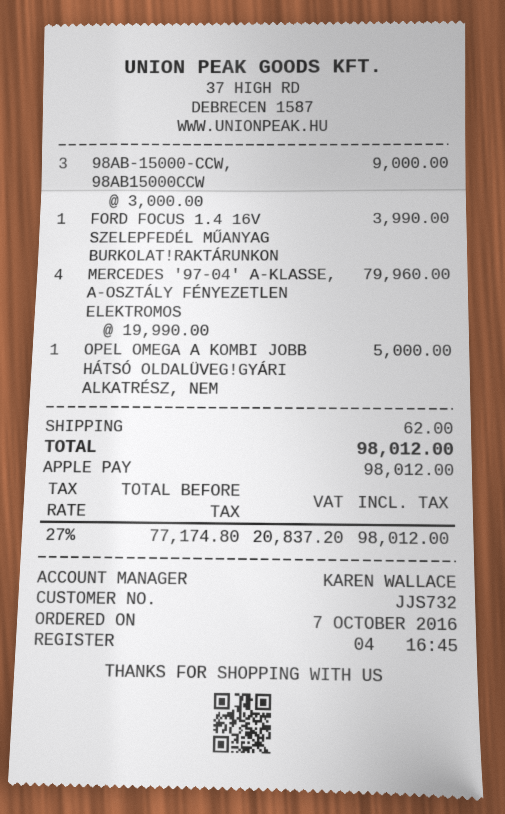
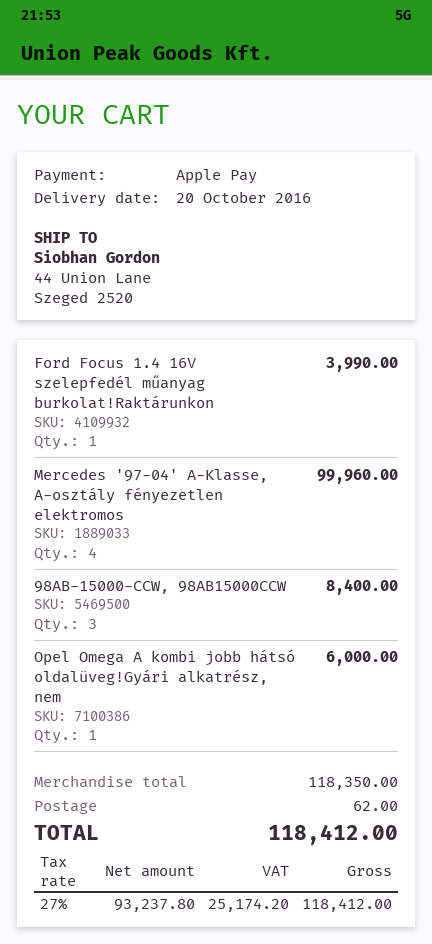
98AB-15000-CCW, 98AB15000CCW: 3 for 9000.00 -> 3 for 8400.00
MERCEDES '97-04' A-KLASSE, A-OSZTÁLY FÉNYEZETLEN ELEKTROMOS: 4 for 79960.00 -> 4 for 99960.00
OPEL OMEGA A KOMBI JOBB HÁTSÓ OLDALÜVEG!GYÁRI ALKATRÉSZ, NEM: 1 for 5000.00 -> 1 for 6000.00
net: 77174.80 -> 93237.80
tax: 27% = 20837.20 -> 27% = 25174.20
total: 98012.00 -> 118412.00

